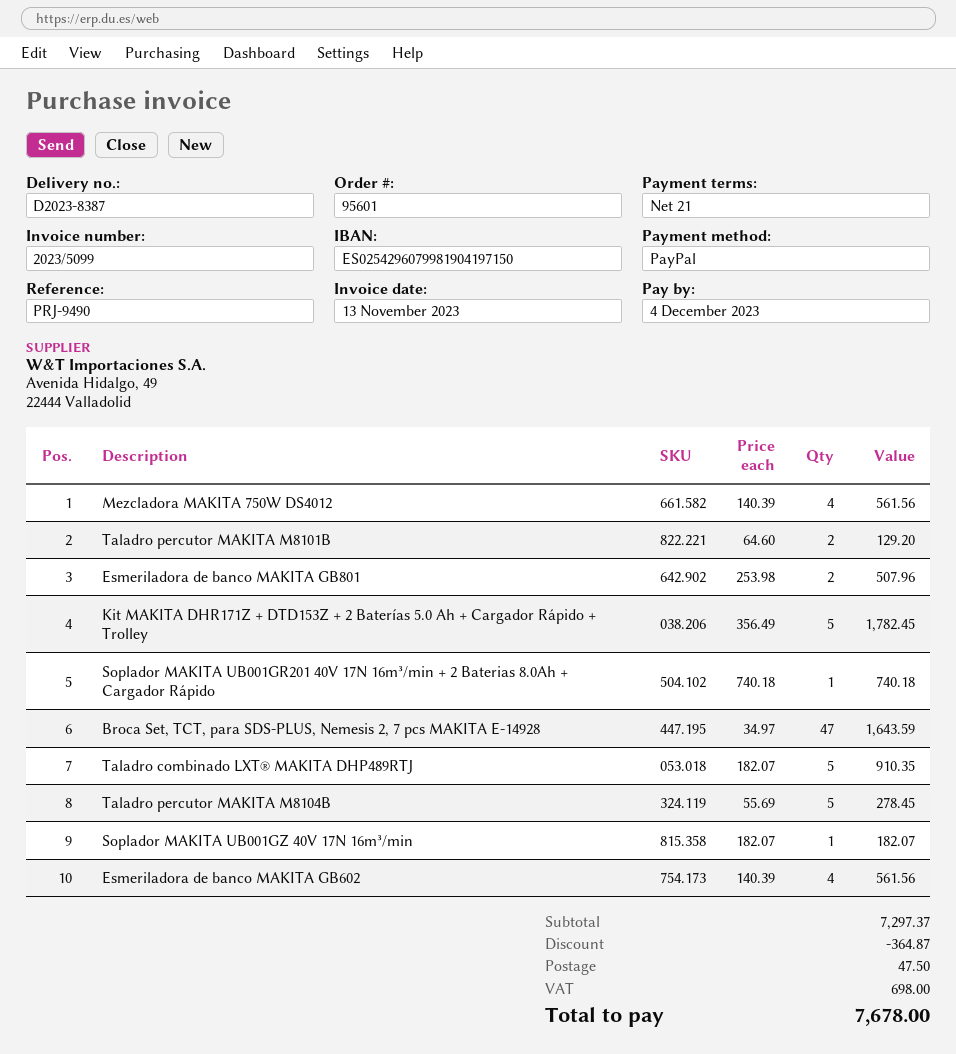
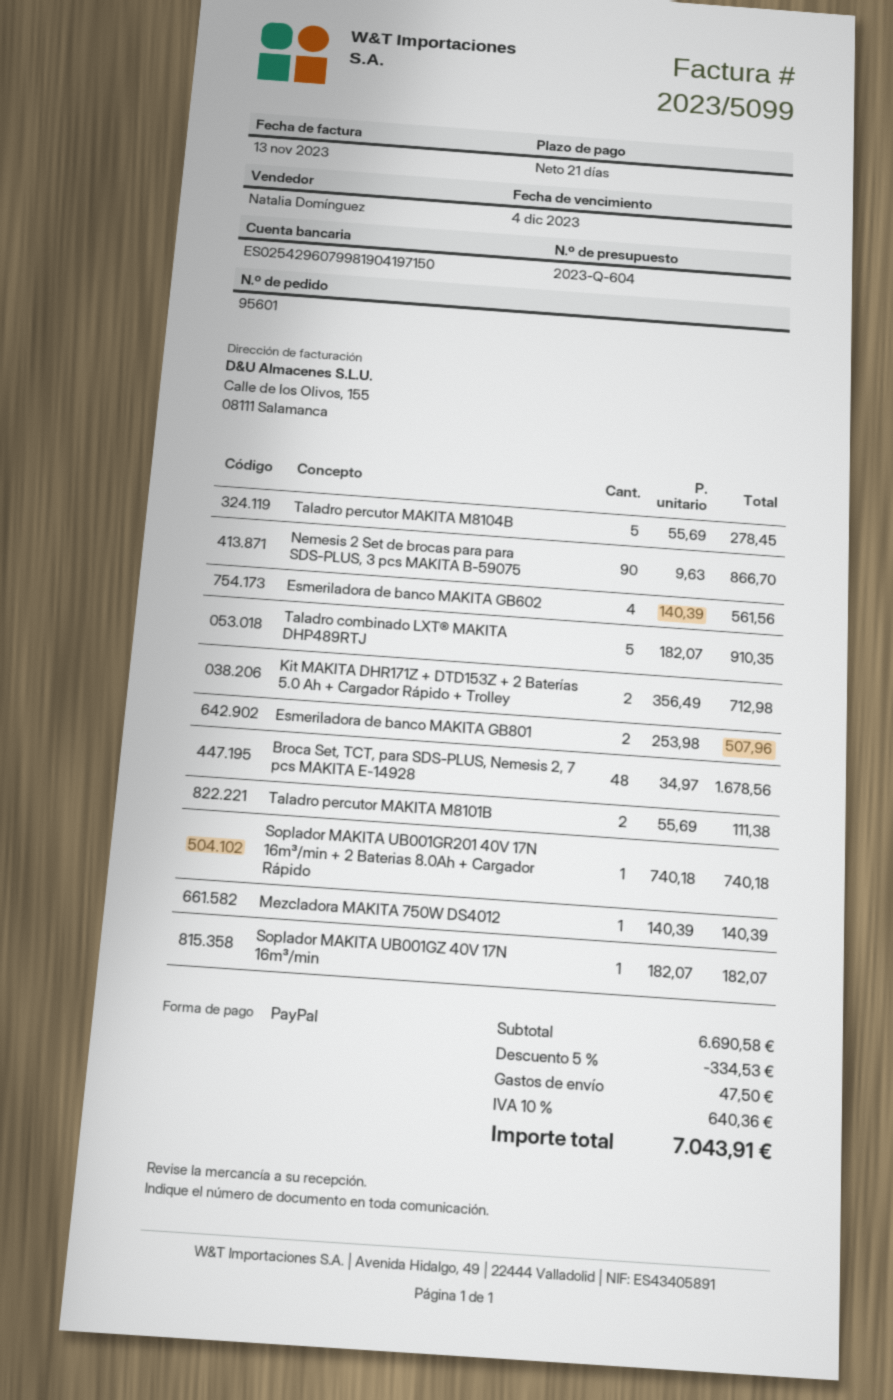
Mezcladora MAKITA 750W DS4012: 4 x 140.39 = 561.56 -> 1 x 140.39 = 140.39
Taladro percutor MAKITA M8101B: 2 x 64.60 = 129.20 -> 2 x 55.69 = 111.38
Kit MAKITA DHR171Z + DTD153Z + 2 Baterías 5.0 Ah + Cargador Rápido + Trolley: 5 x 356.49 = 1782.45 -> 2 x 356.49 = 712.98
Broca Set, TCT, para SDS-PLUS, Nemesis 2, 7 pcs MAKITA E-14928: 47 x 34.97 = 1643.59 -> 48 x 34.97 = 1678.56
Nemesis 2 Set de brocas para para SDS-PLUS, 3 pcs MAKITA B-59075: none -> 90 x 9.63 = 866.70
subtotal: 7297.37 -> 6690.58
discount: 364.87 -> 334.53
tax: 698.00 -> 640.36
total: 7678.00 -> 7043.91

